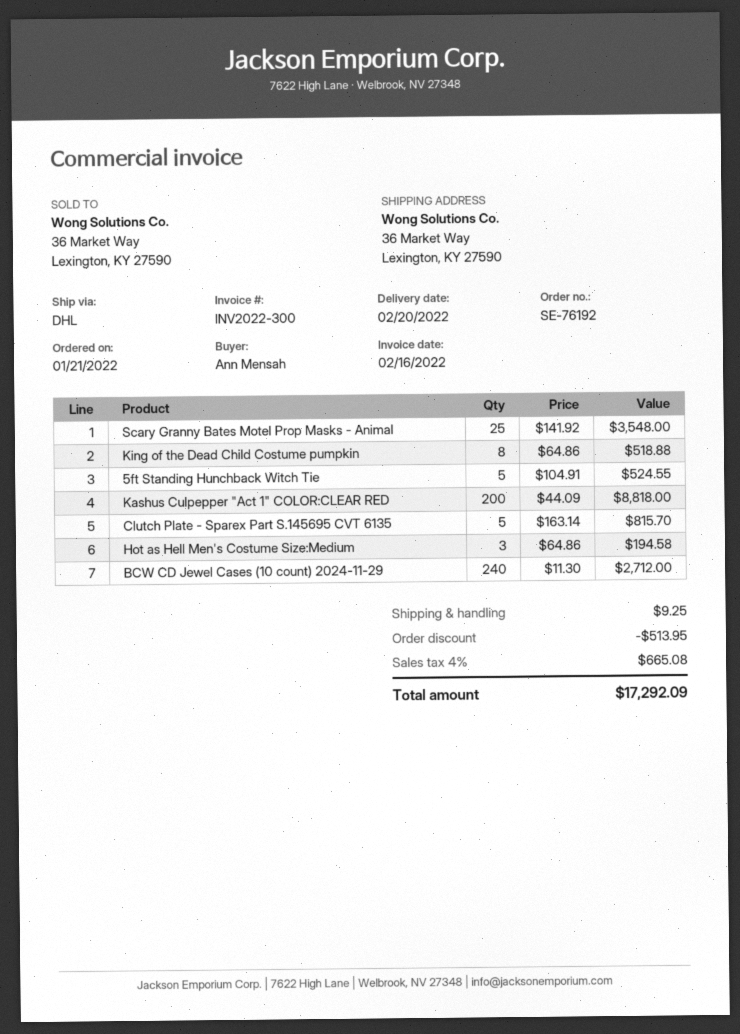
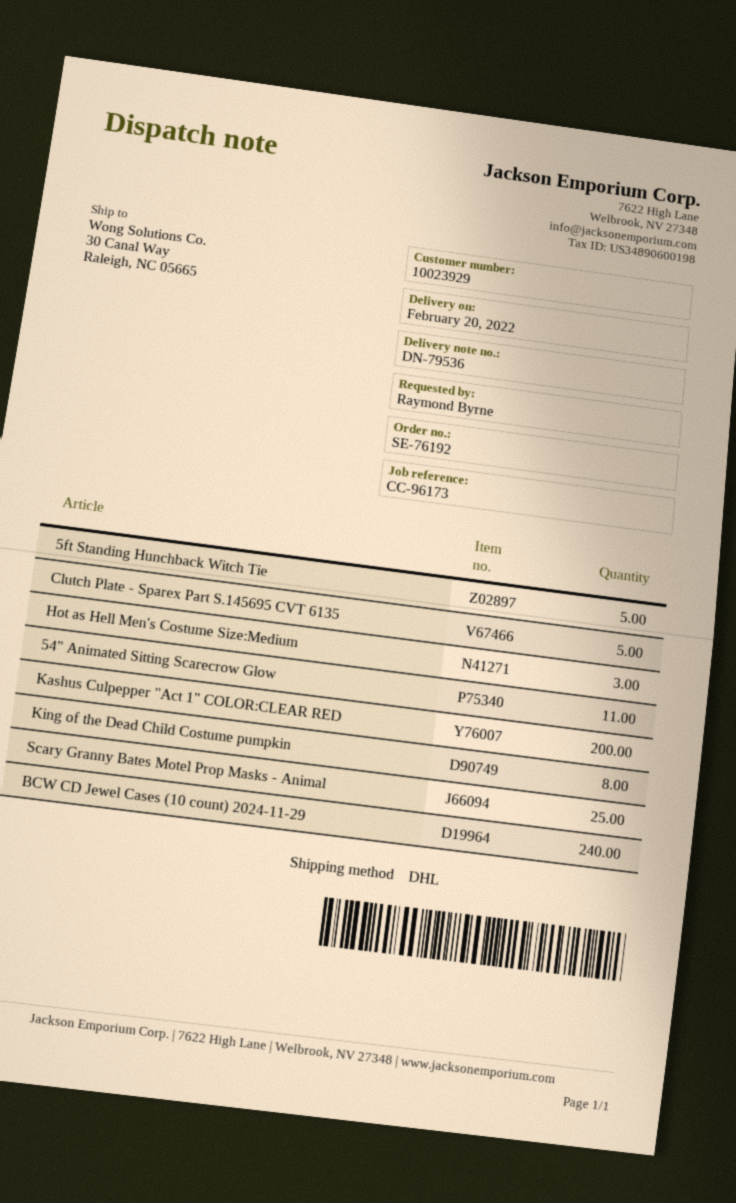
ordered by: Ann Mensah -> Raymond Byrne
ship to: 36 Market Way, Lexington, KY 27590 -> 30 Canal Way, Raleigh, NC 05665
54" Animated Sitting Scarecrow Glow: none -> 11

